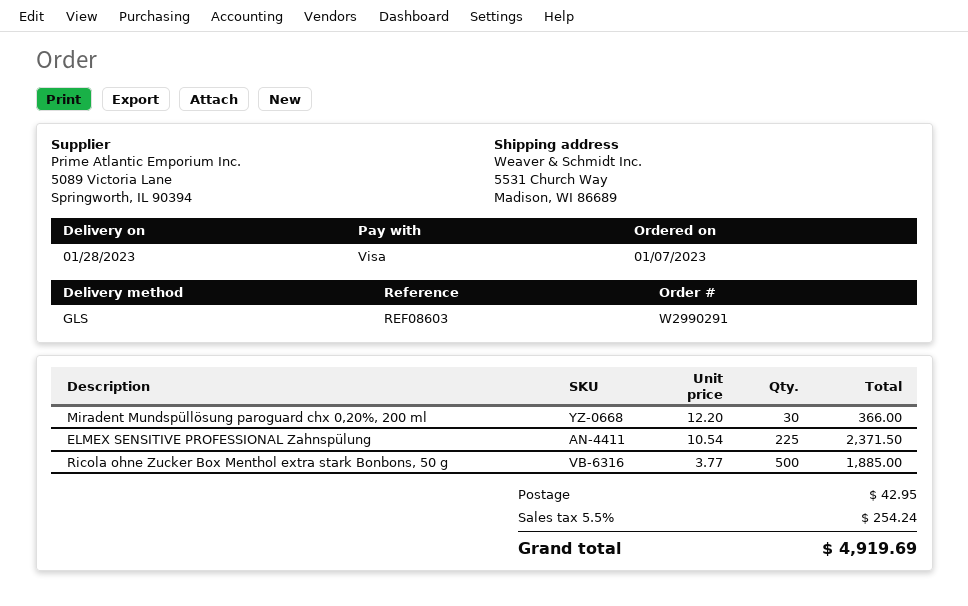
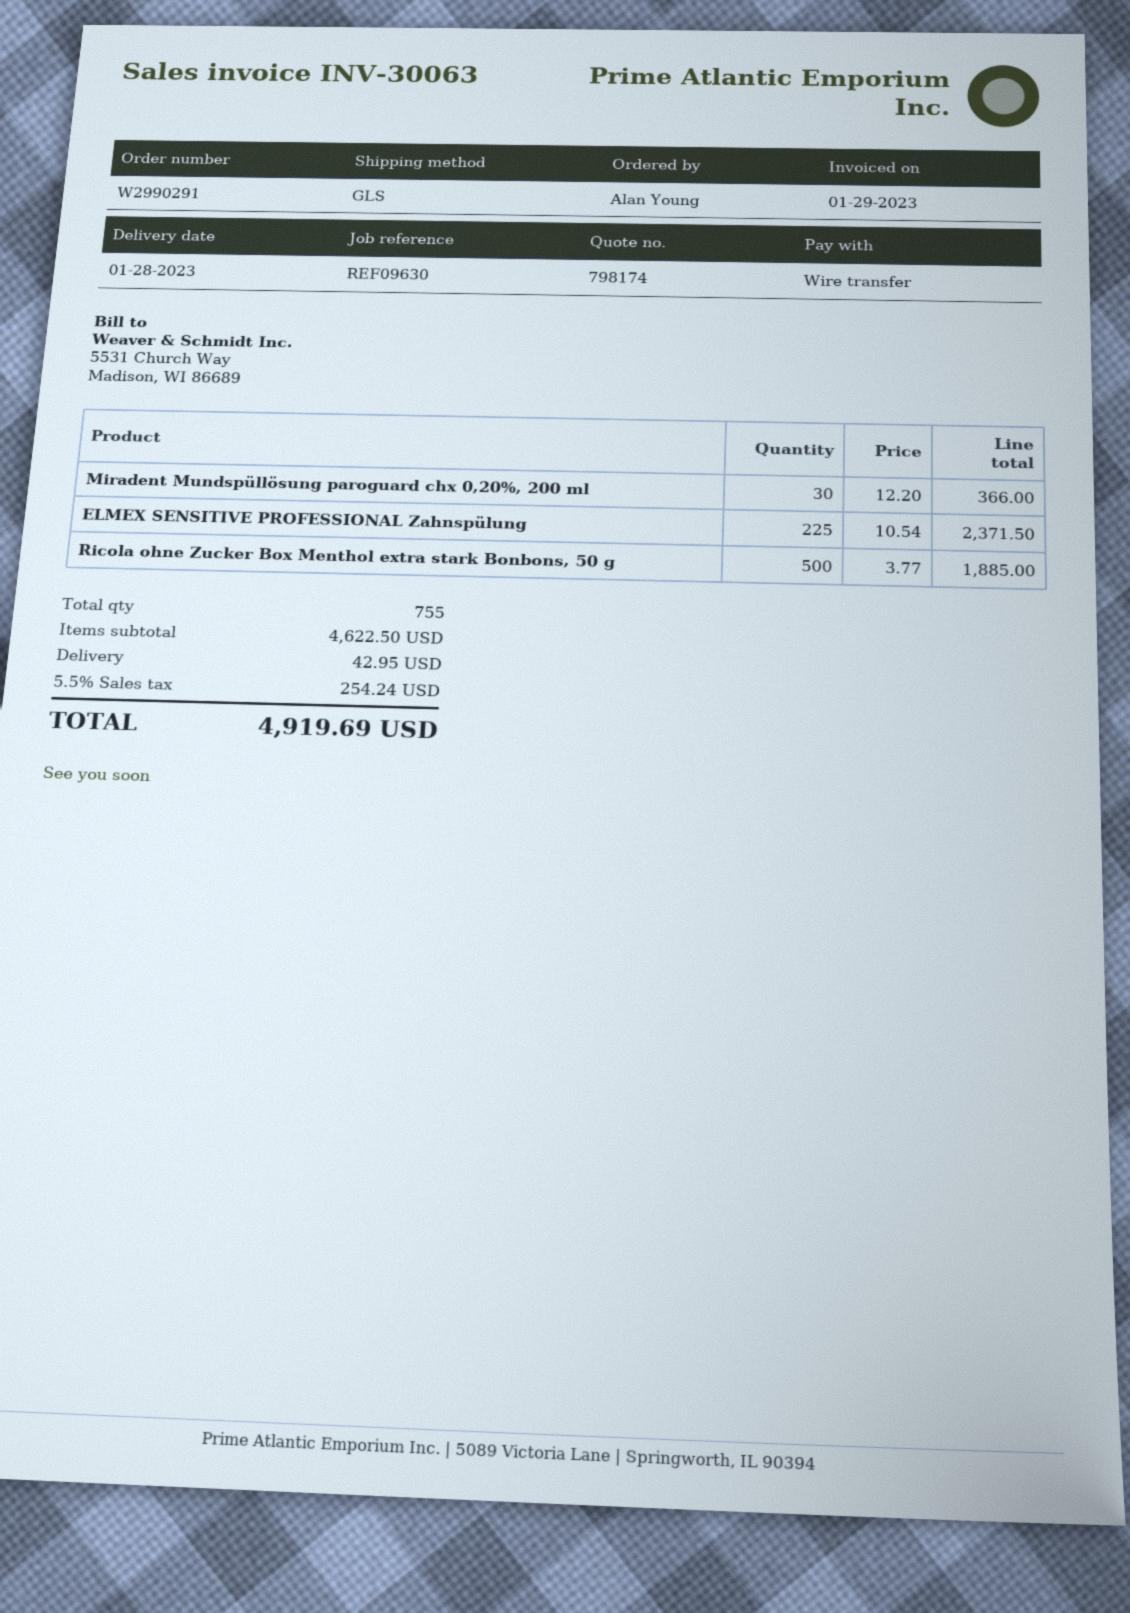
reference: REF08603 -> REF09630
payment method: Visa -> bank transfer

